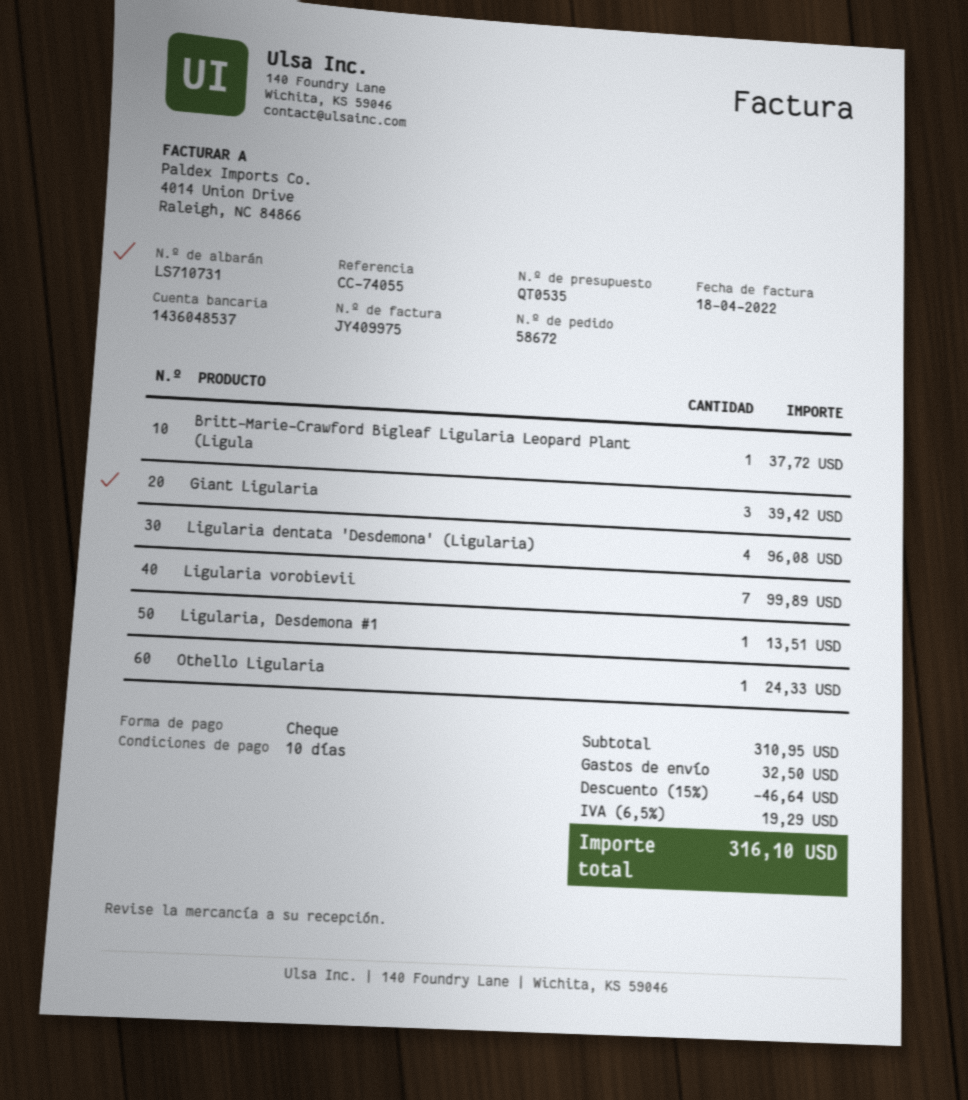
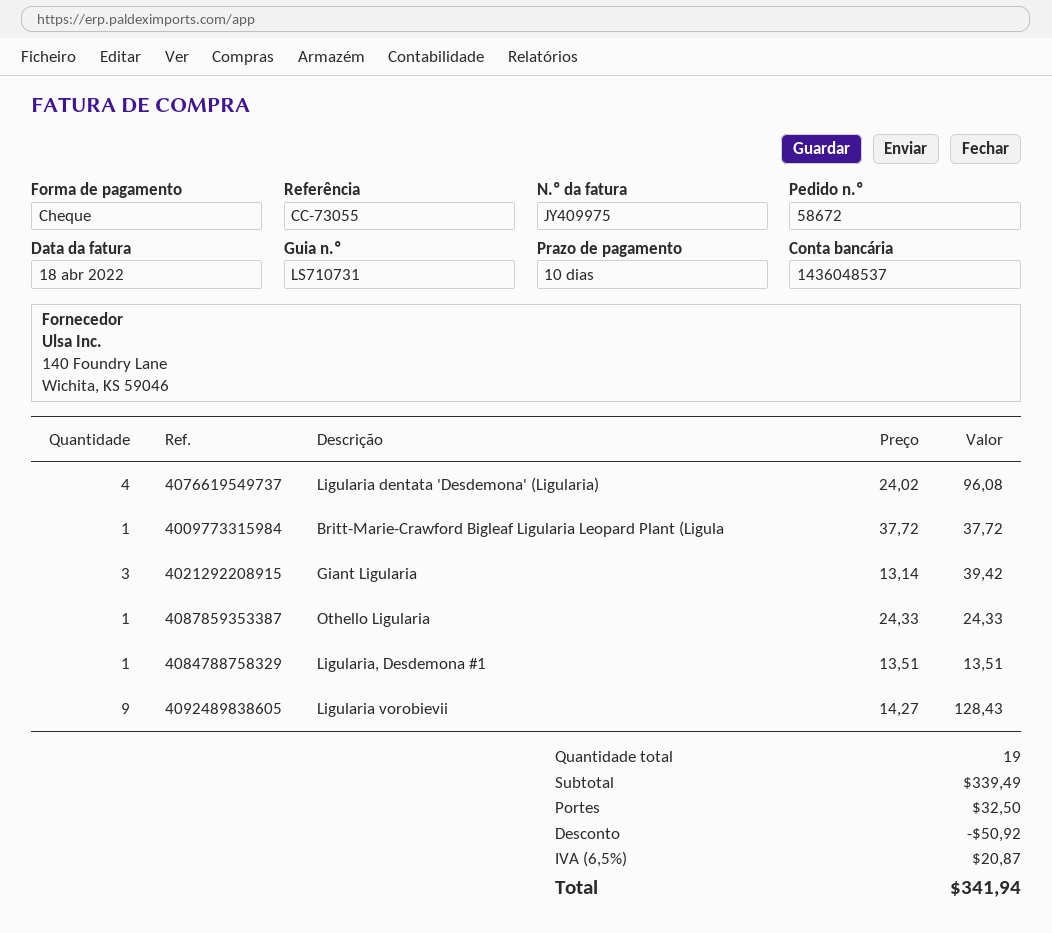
reference: CC-74055 -> CC-73055
Ligularia vorobievii: 7 for 99.89 -> 9 for 128.43
subtotal: 310.95 -> 339.49
discount: 46.64 -> 50.92
tax: 6.5% = 19.29 -> 6.5% = 20.87
total: 316.10 -> 341.94

